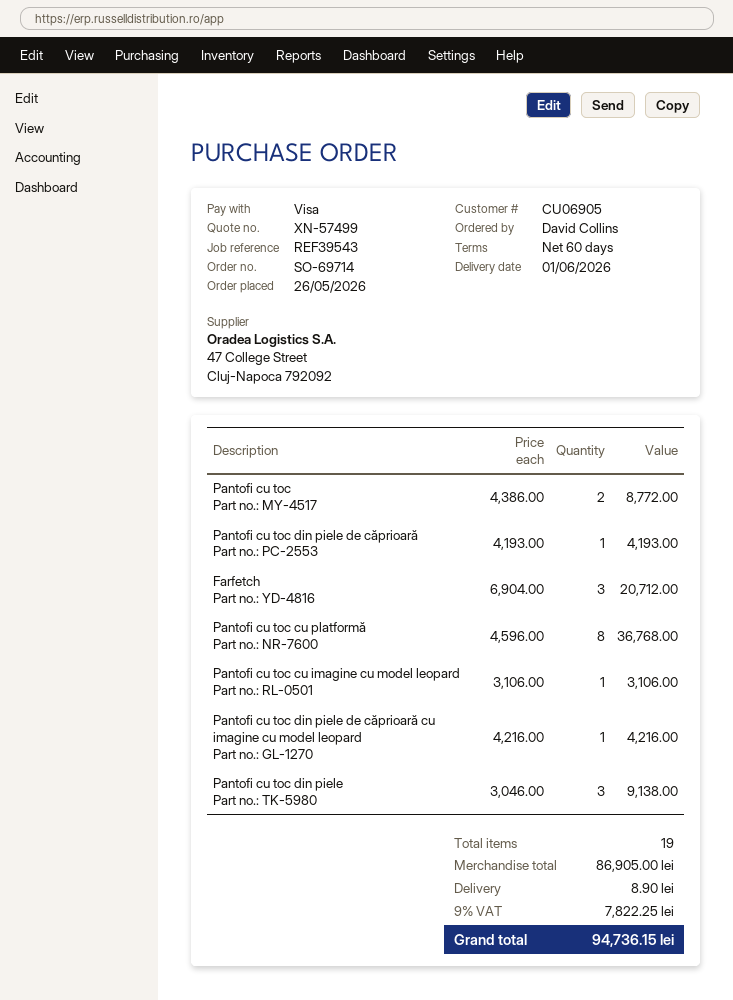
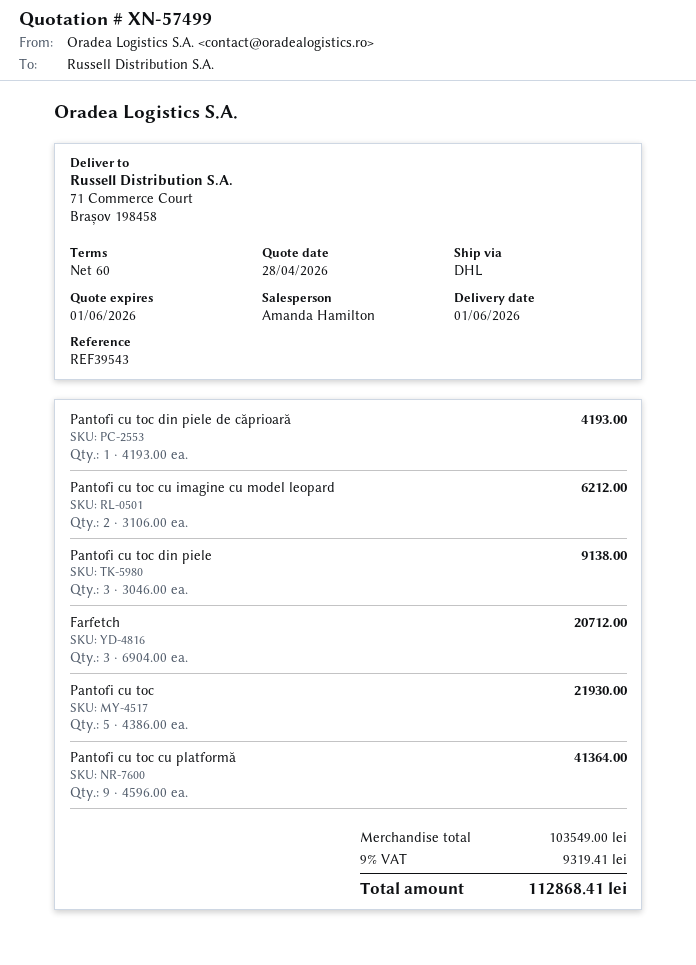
Pantofi cu toc: 2 x 4386.00 = 8772.00 -> 5 x 4386.00 = 21930.00
Pantofi cu toc cu platformă: 8 x 4596.00 = 36768.00 -> 9 x 4596.00 = 41364.00
Pantofi cu toc cu imagine cu model leopard: 1 x 3106.00 = 3106.00 -> 2 x 3106.00 = 6212.00
Pantofi cu toc din piele de căprioară cu imagine cu model leopard: 1 x 4216.00 = 4216.00 -> none
subtotal: 86905.00 -> 103549.00
shipping: 8.90 -> none
tax: 9% = 7822.25 -> 9% = 9319.41
total: 94736.15 -> 112868.41

